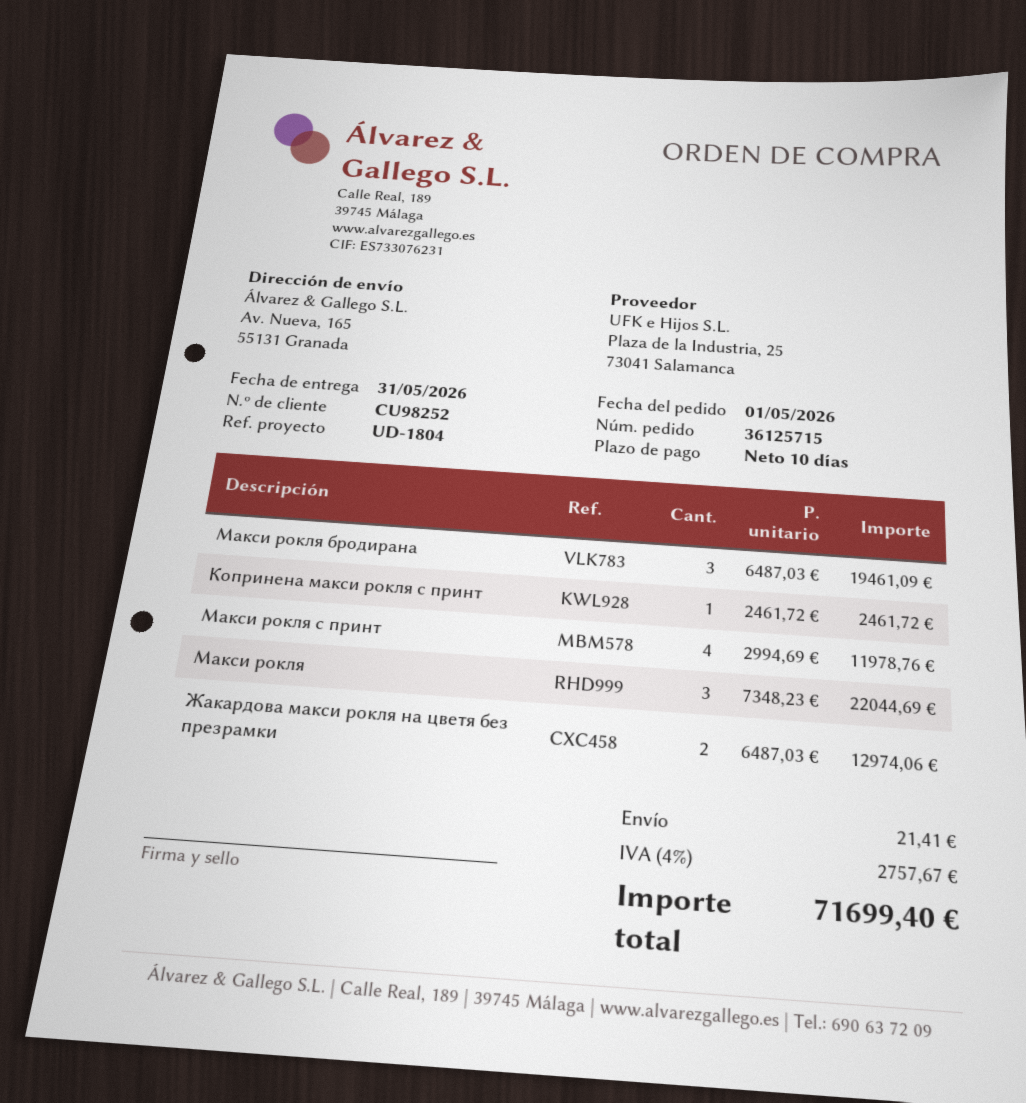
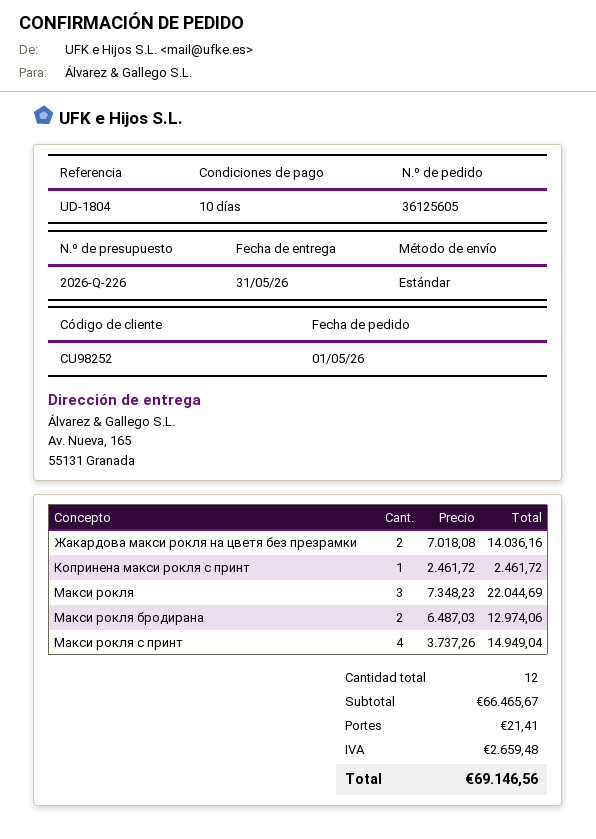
order number: 36125715 -> 36125605
Макси рокля бродирана: 3 x 6487.03 = 19461.09 -> 2 x 6487.03 = 12974.06
Макси рокля с принт: 4 x 2994.69 = 11978.76 -> 4 x 3737.26 = 14949.04
Жакардова макси рокля на цветя без презрамки: 2 x 6487.03 = 12974.06 -> 2 x 7018.08 = 14036.16
tax: 2757.67 -> 2659.48
total: 71699.40 -> 69146.56

